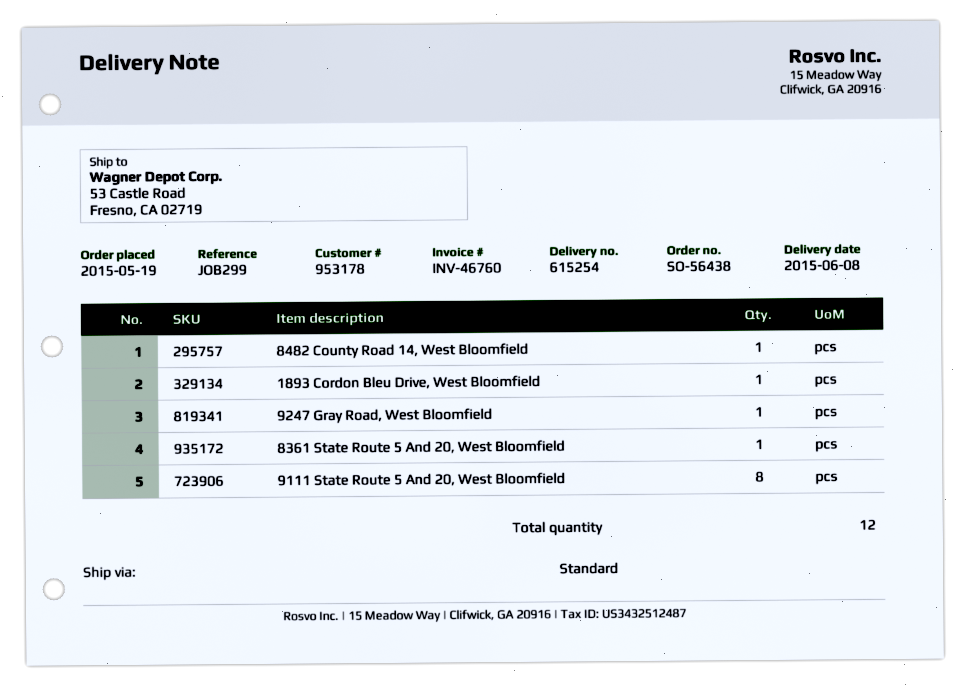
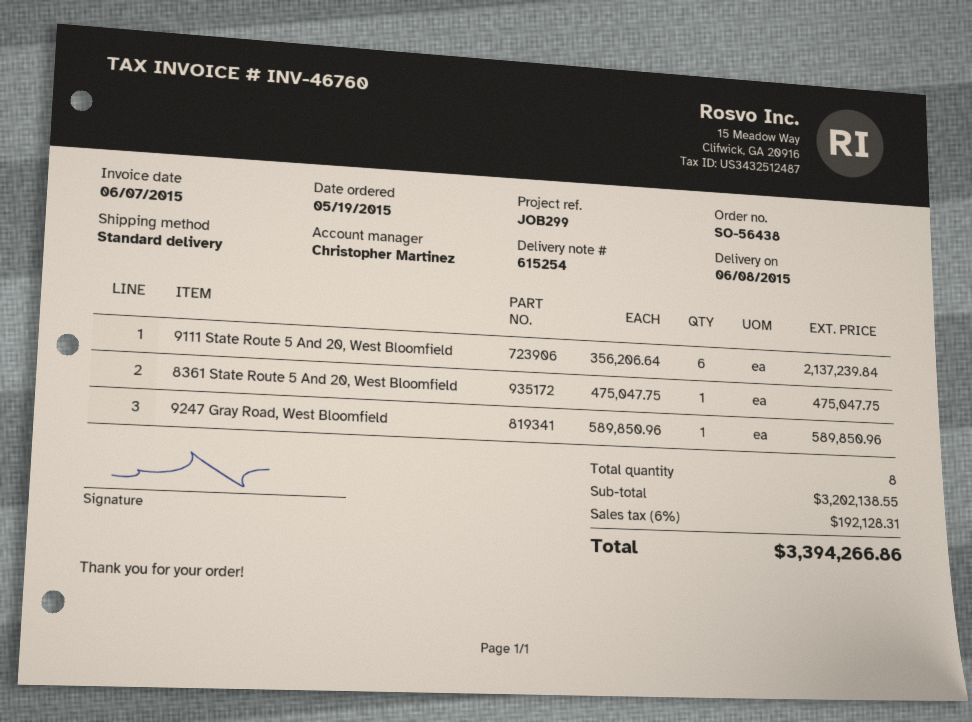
8482 County Road 14, West Bloomfield: 1 -> none
1893 Cordon Bleu Drive, West Bloomfield: 1 -> none
9111 State Route 5 And 20, West Bloomfield: 8 -> 6
total quantity: 12 -> 8

